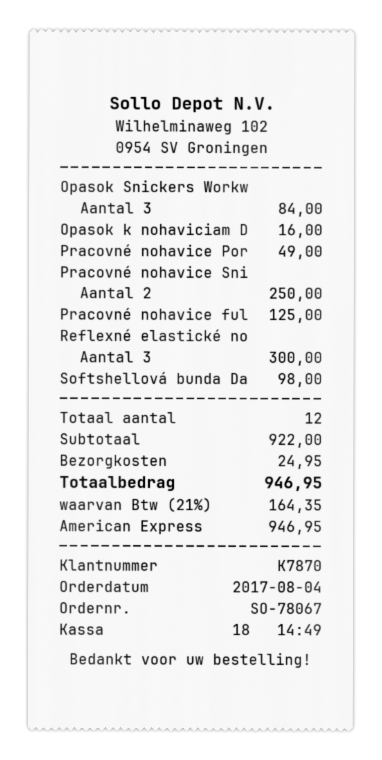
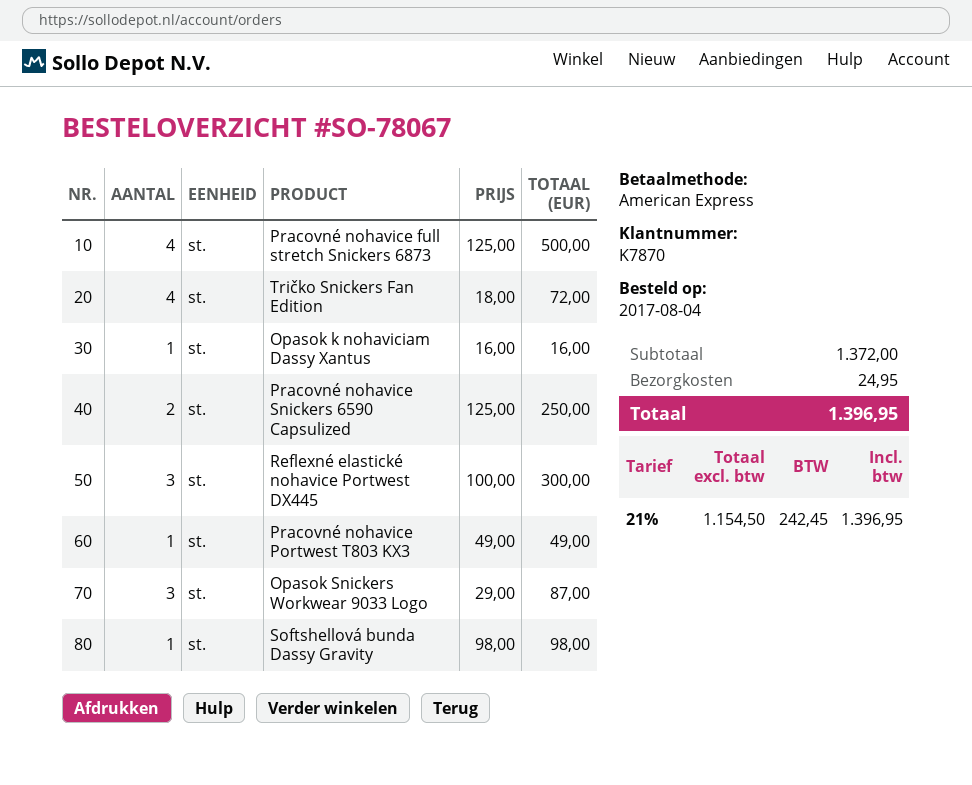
Opasok Snickers Workw: 3 for 84.00 -> 3 for 87.00
Pracovné nohavice ful: 1 for 125.00 -> 4 for 500.00
Tričko Snickers Fan Edition: none -> 4 for 72.00
subtotal: 922.00 -> 1372.00
tax: 21% = 164.35 -> 21% = 242.45
total: 946.95 -> 1396.95

